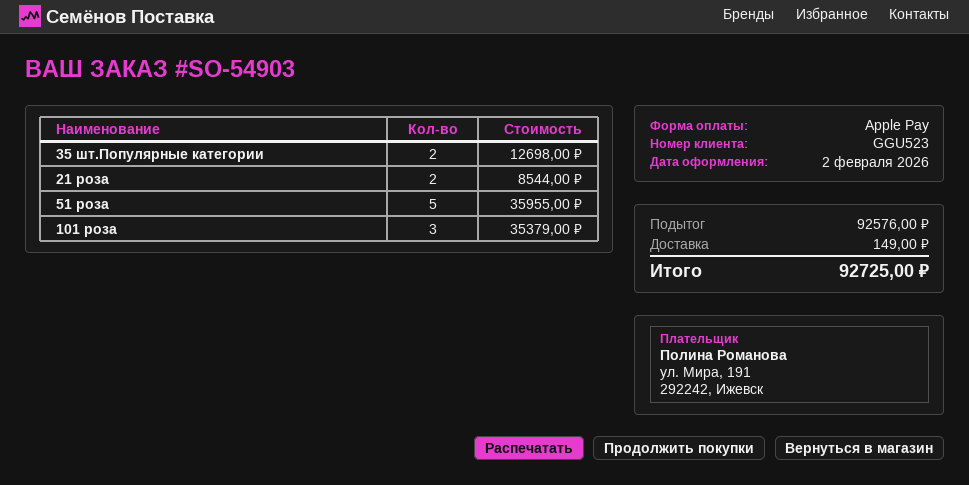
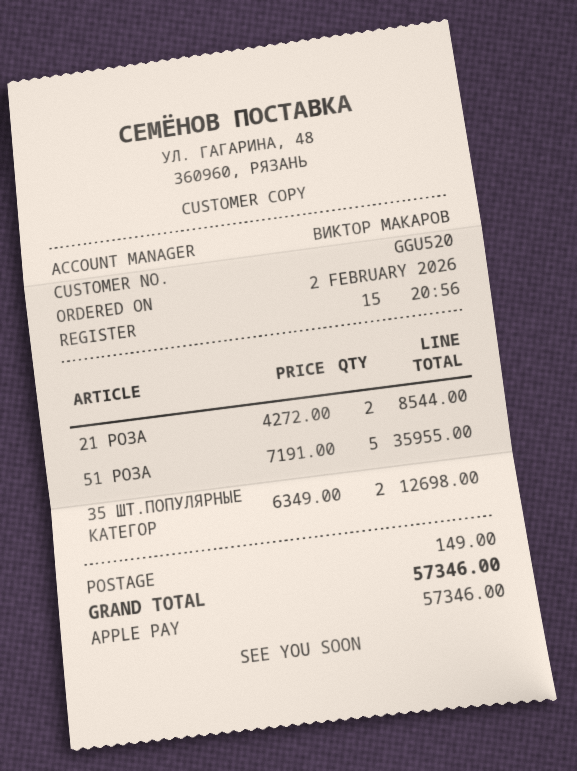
customer number: GGU523 -> GGU520
101 роза: 3 for 35379.00 -> none
total: 92725.00 -> 57346.00

